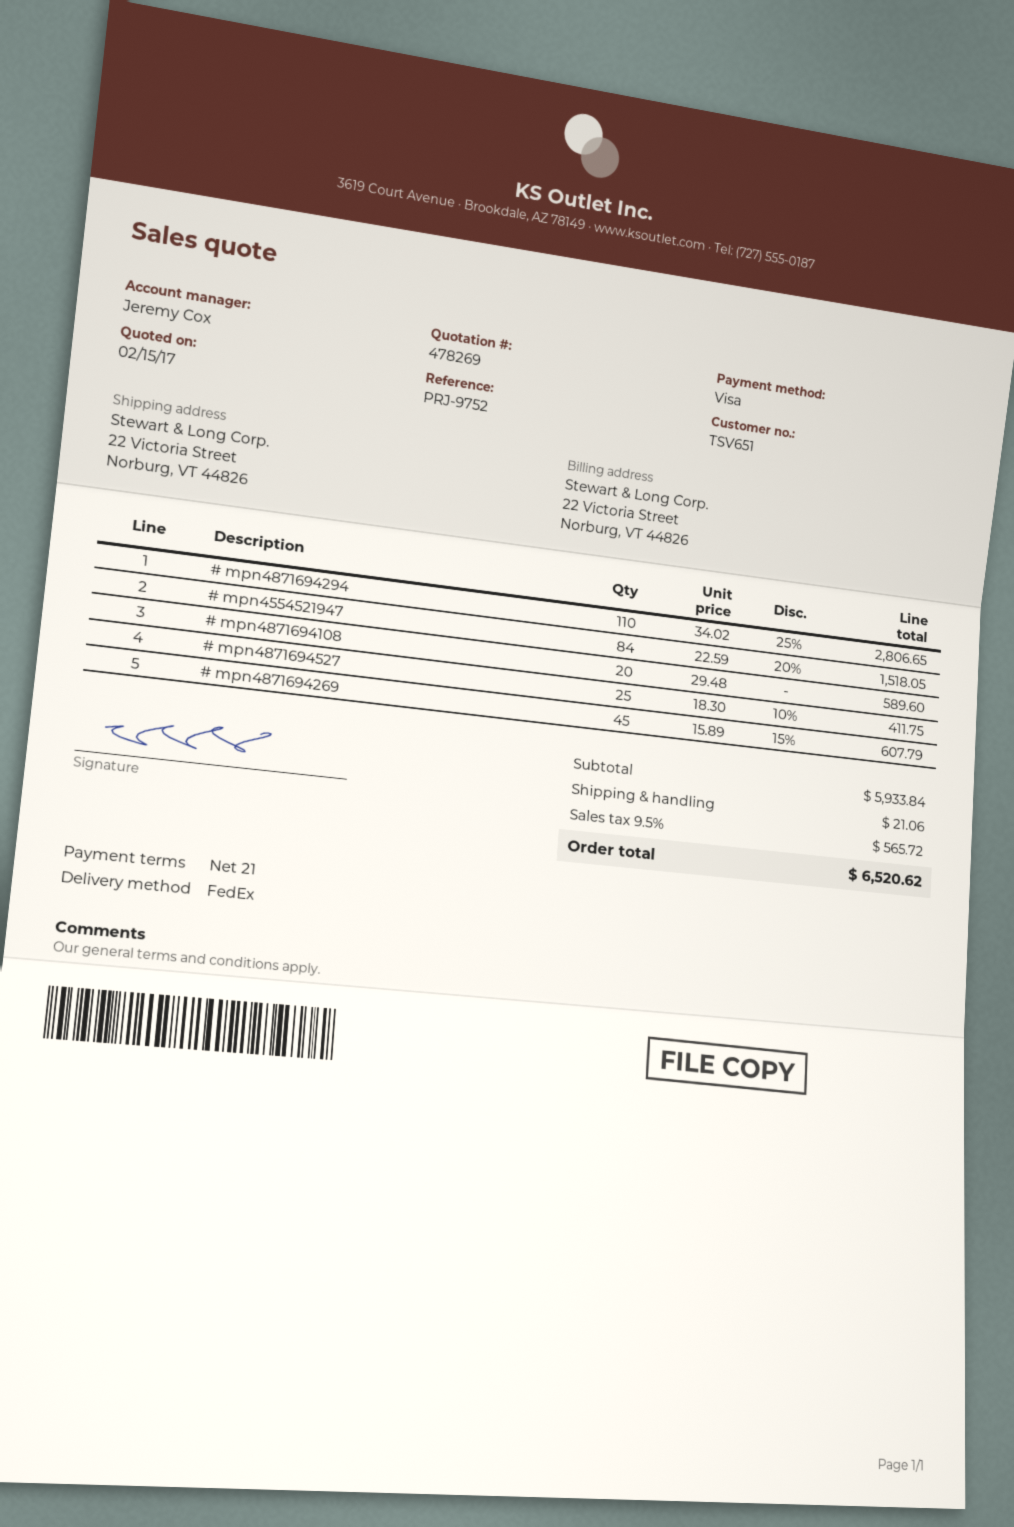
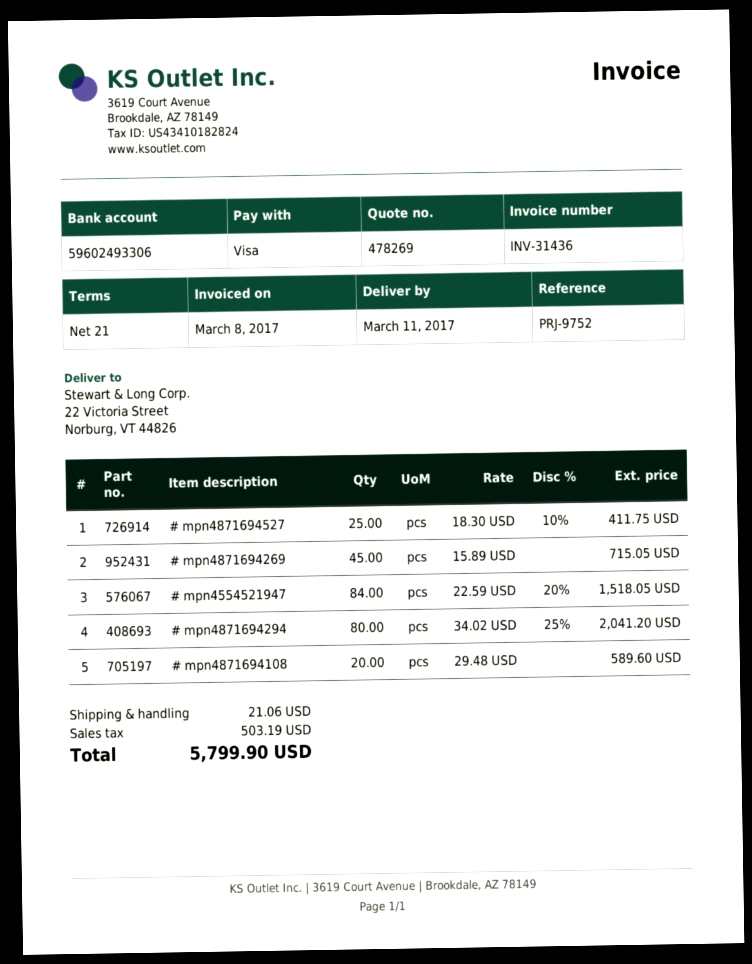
# mpn4871694294: 110 x 34.02 - 25% = 2806.65 -> 80 x 34.02 - 25% = 2041.20
# mpn4871694269: 45 x 15.89 - 15% = 607.79 -> 45 x 15.89 = 715.05
tax: 565.72 -> 503.19
total: 6520.62 -> 5799.90

